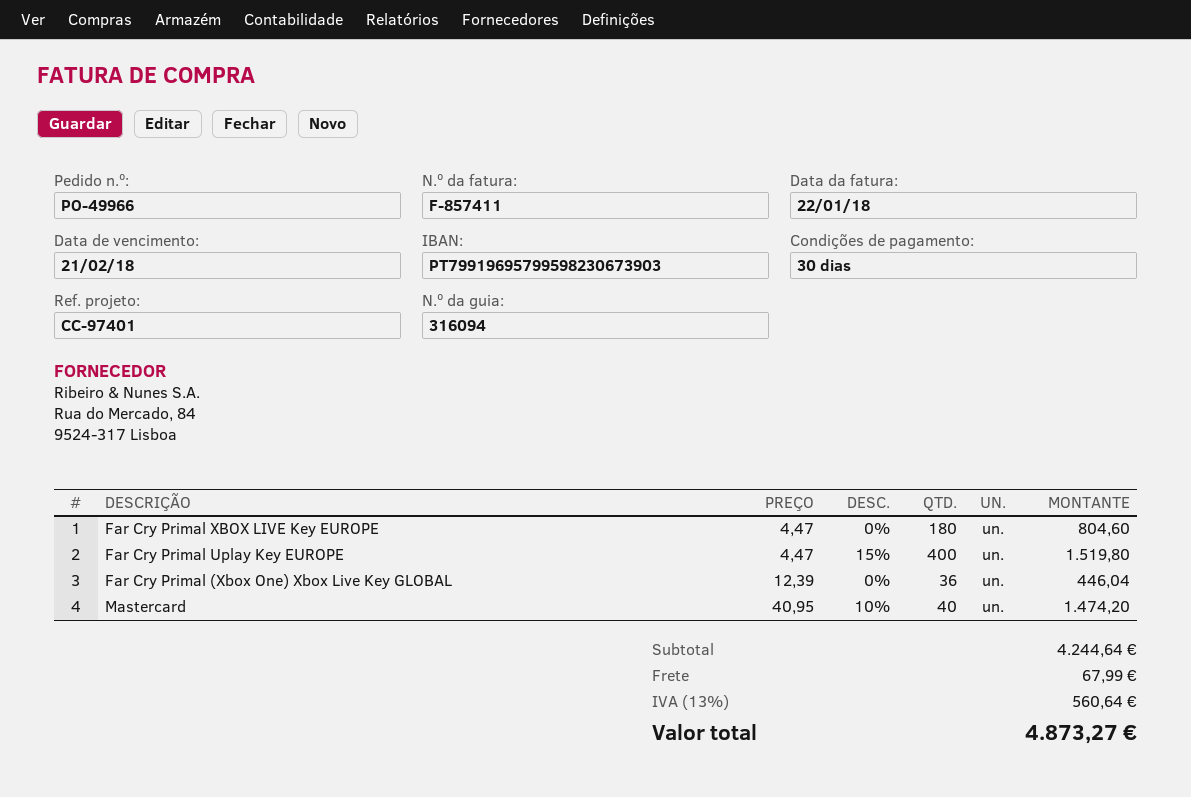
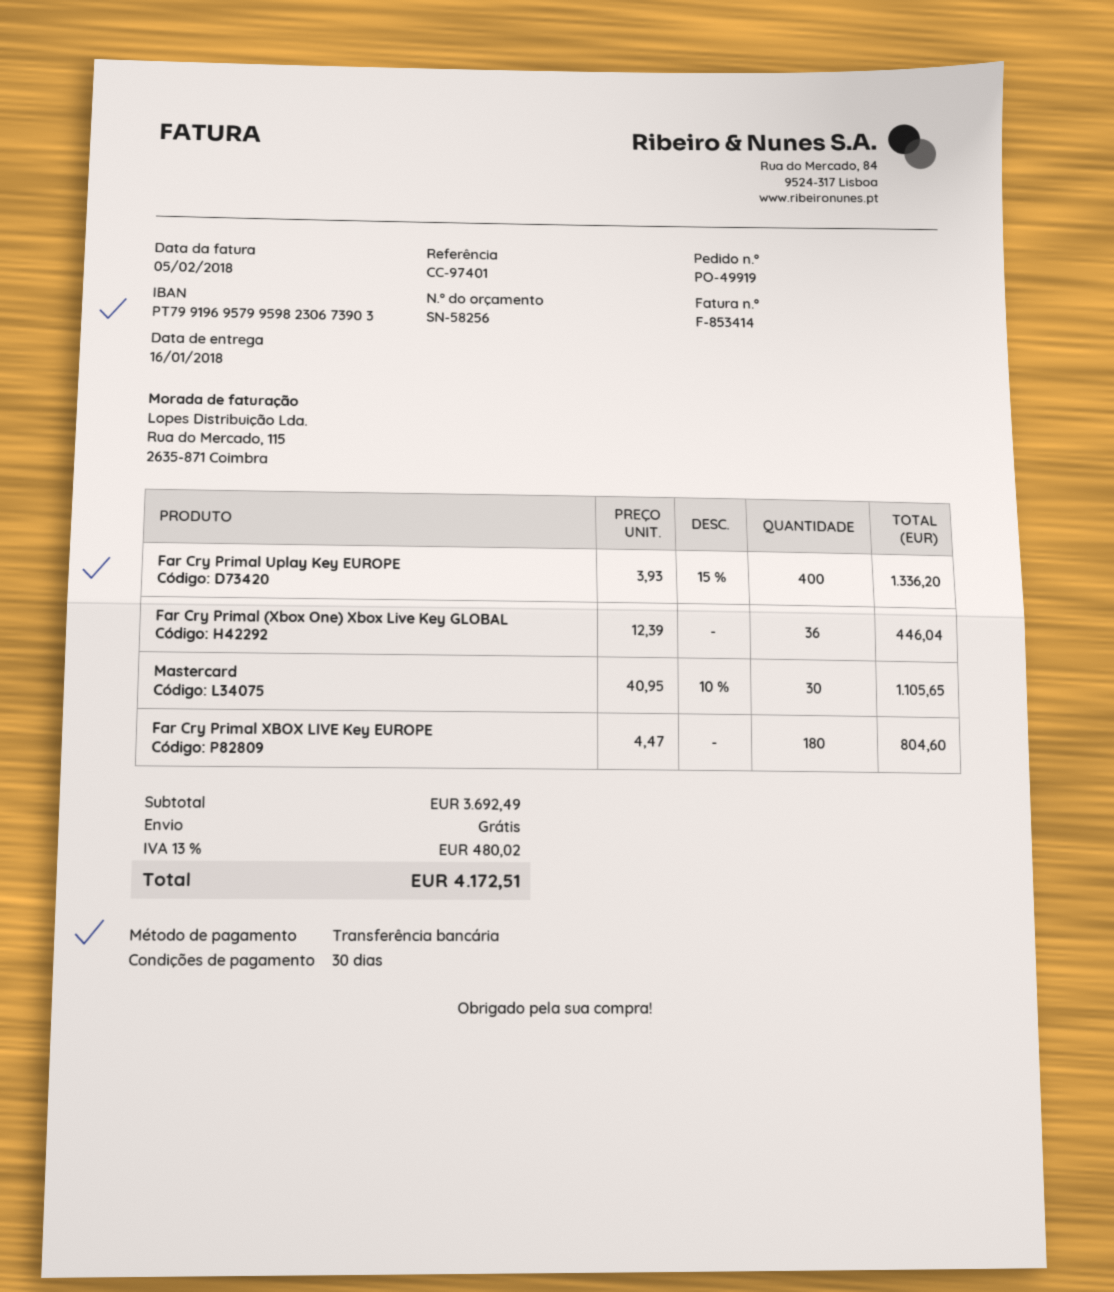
order number: PO-49966 -> PO-49919
invoice number: F-857411 -> F-853414
invoice date: 2018-01-22 -> 2018-02-05
Far Cry Primal Uplay Key EUROPE: 400 x 4.47 - 15% = 1519.80 -> 400 x 3.93 - 15% = 1336.20
Mastercard: 40 x 40.95 - 10% = 1474.20 -> 30 x 40.95 - 10% = 1105.65
subtotal: 4244.64 -> 3692.49
shipping: 67.99 -> 0.00
tax: 13% = 560.64 -> 13% = 480.02
total: 4873.27 -> 4172.51

